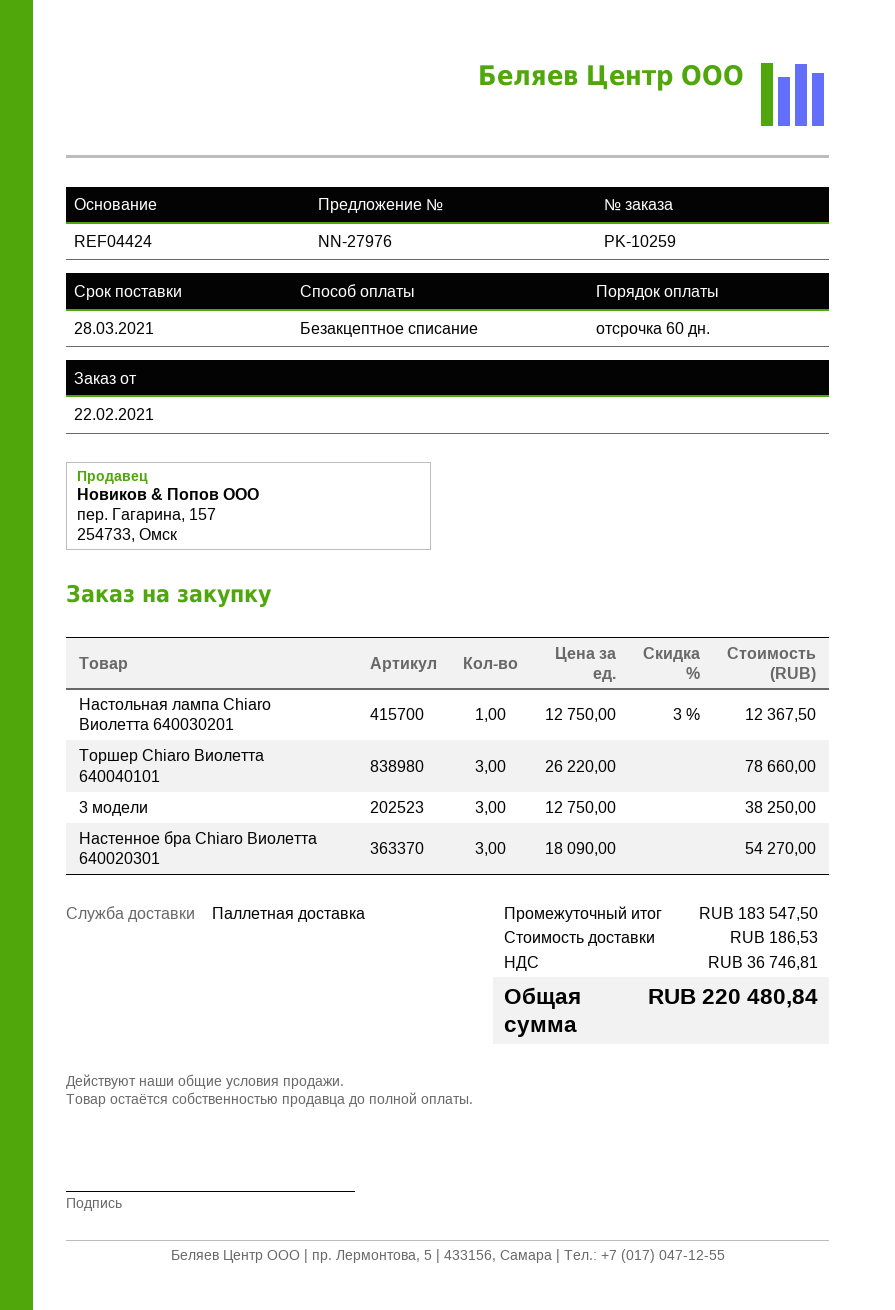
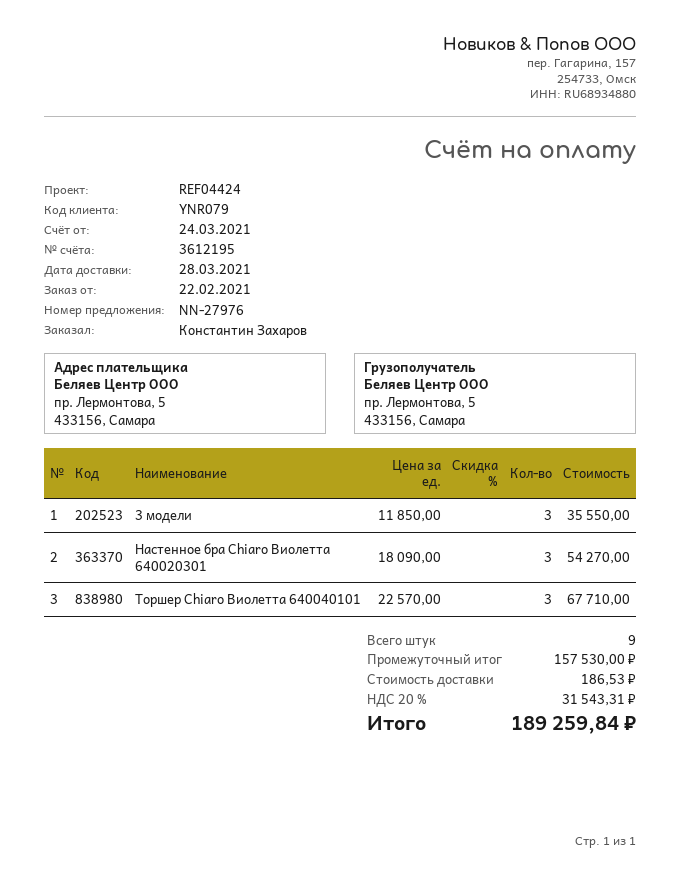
Настольная лампа Chiaro Виолетта 640030201: 1 x 12750.00 - 3% = 12367.50 -> none
Торшер Chiaro Виолетта 640040101: 3 x 26220.00 = 78660.00 -> 3 x 22570.00 = 67710.00
3 модели: 3 x 12750.00 = 38250.00 -> 3 x 11850.00 = 35550.00
subtotal: 183547.50 -> 157530.00
tax: 36746.81 -> 31543.31
total: 220480.84 -> 189259.84

